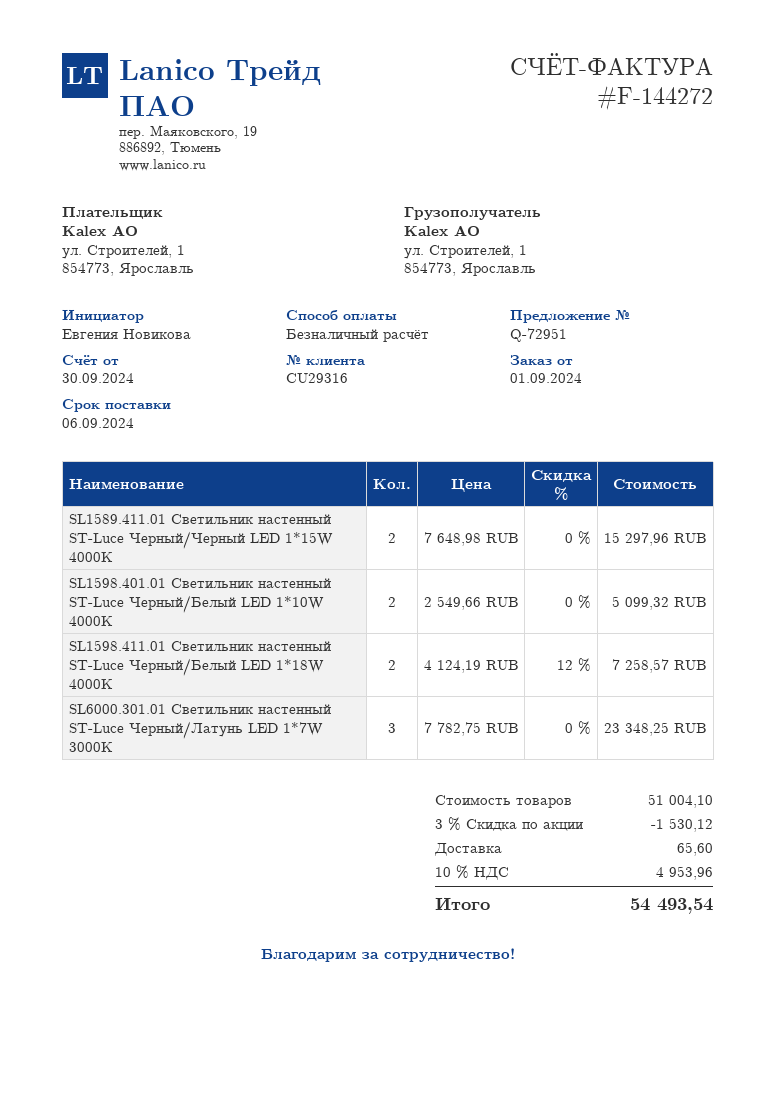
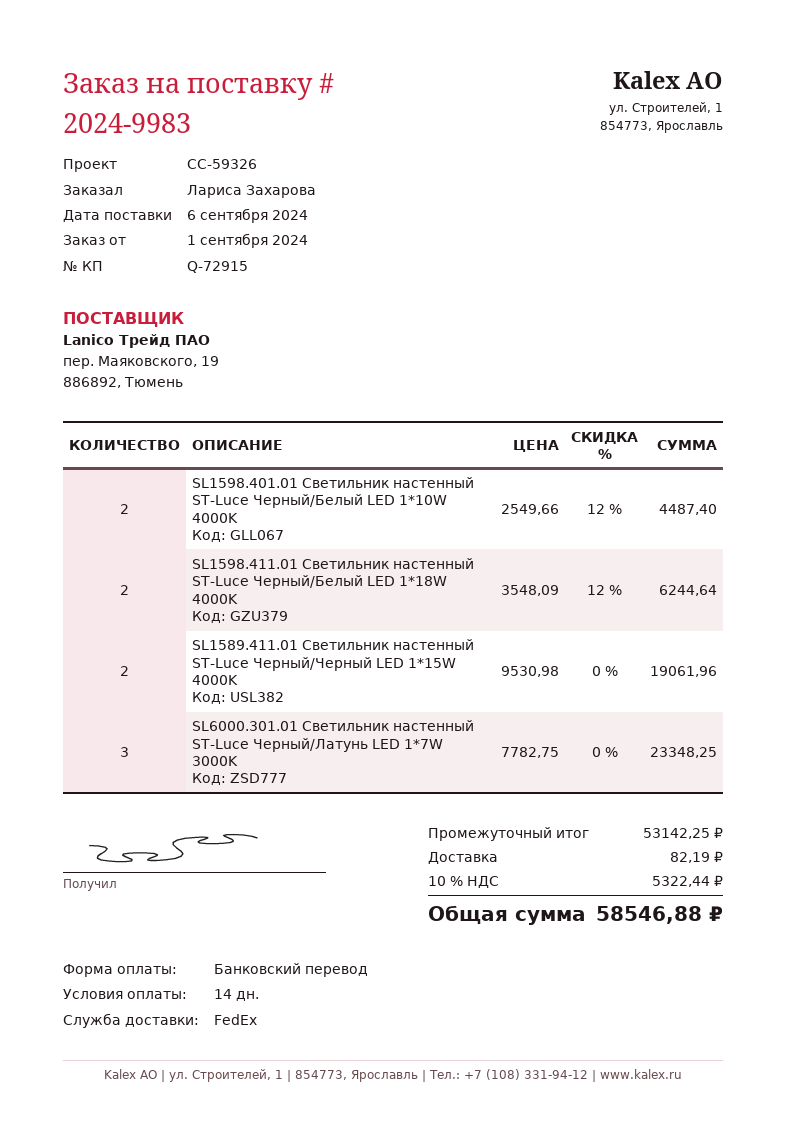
quote number: Q-72951 -> Q-72915
ordered by: Евгения Новикова -> Лариса Захарова
SL1589.411.01 Светильник настенный ST-Luce Черный/Черный LED 1*15W 4000K: 2 x 7648.98 = 15297.96 -> 2 x 9530.98 = 19061.96
SL1598.401.01 Светильник настенный ST-Luce Черный/Белый LED 1*10W 4000K: 2 x 2549.66 = 5099.32 -> 2 x 2549.66 - 12% = 4487.40
SL1598.411.01 Светильник настенный ST-Luce Черный/Белый LED 1*18W 4000K: 2 x 4124.19 - 12% = 7258.57 -> 2 x 3548.09 - 12% = 6244.64
subtotal: 51004.10 -> 53142.25
discount: 3% = 1530.12 -> none
shipping: 65.60 -> 82.19
tax: 10% = 4953.96 -> 10% = 5322.44
total: 54493.54 -> 58546.88

